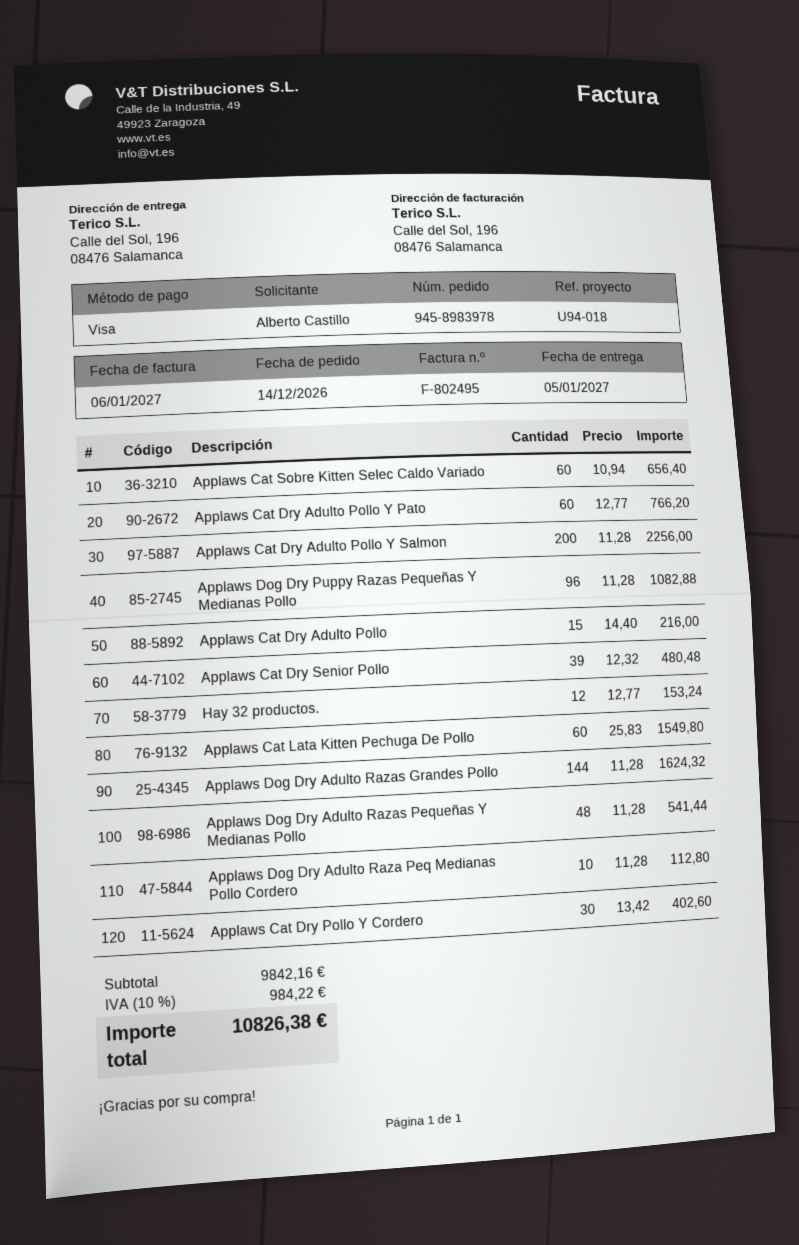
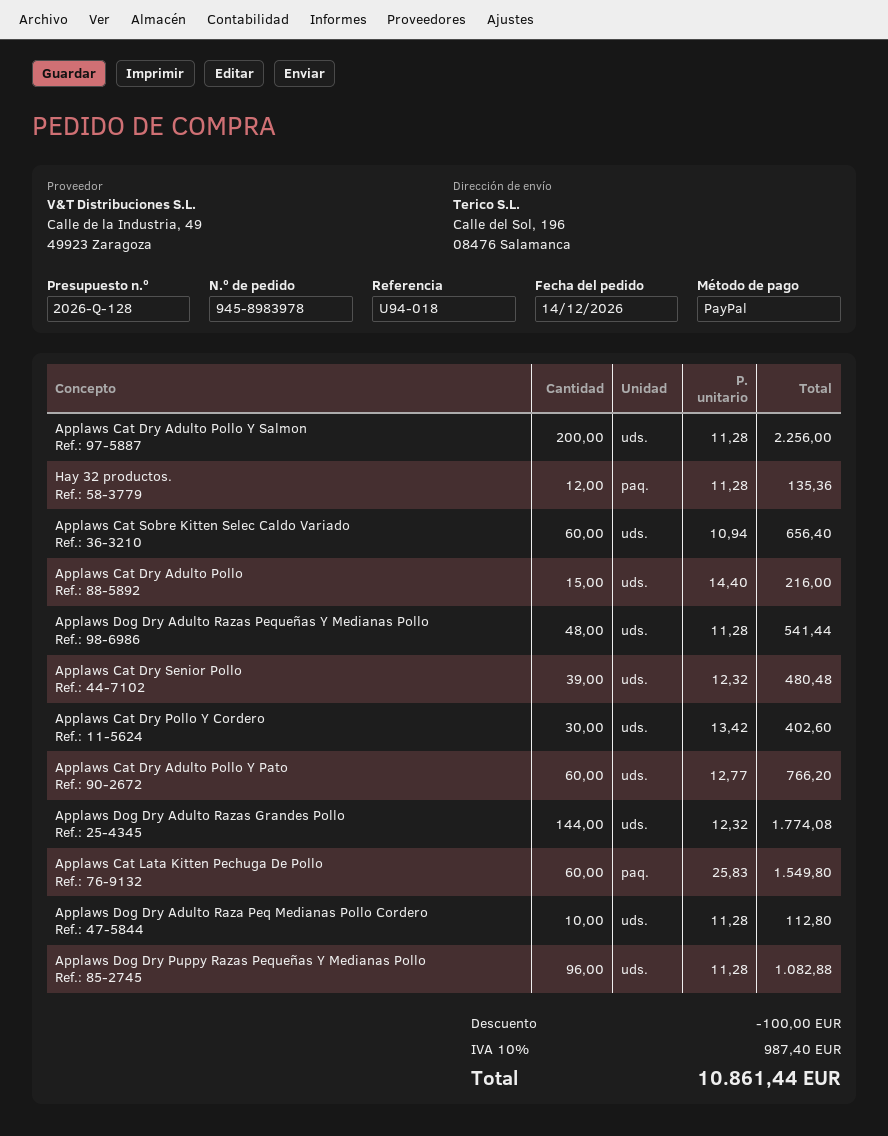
payment method: Visa -> PayPal
Hay 32 productos.: 12 x 12.77 = 153.24 -> 12 x 11.28 = 135.36
Applaws Dog Dry Adulto Razas Grandes Pollo: 144 x 11.28 = 1624.32 -> 144 x 12.32 = 1774.08
discount: none -> 100.00
tax: 10% = 984.22 -> 10% = 987.40
total: 10826.38 -> 10861.44

